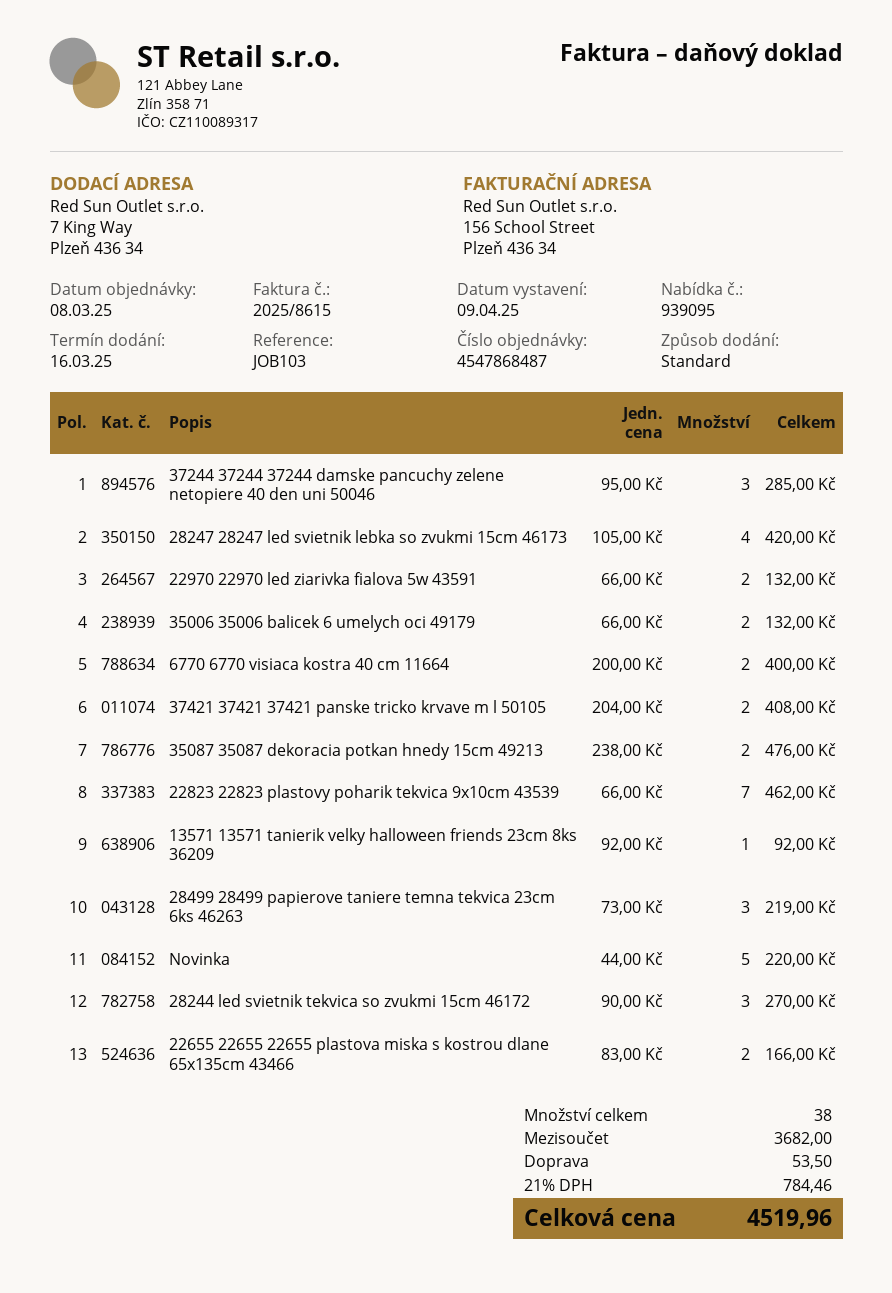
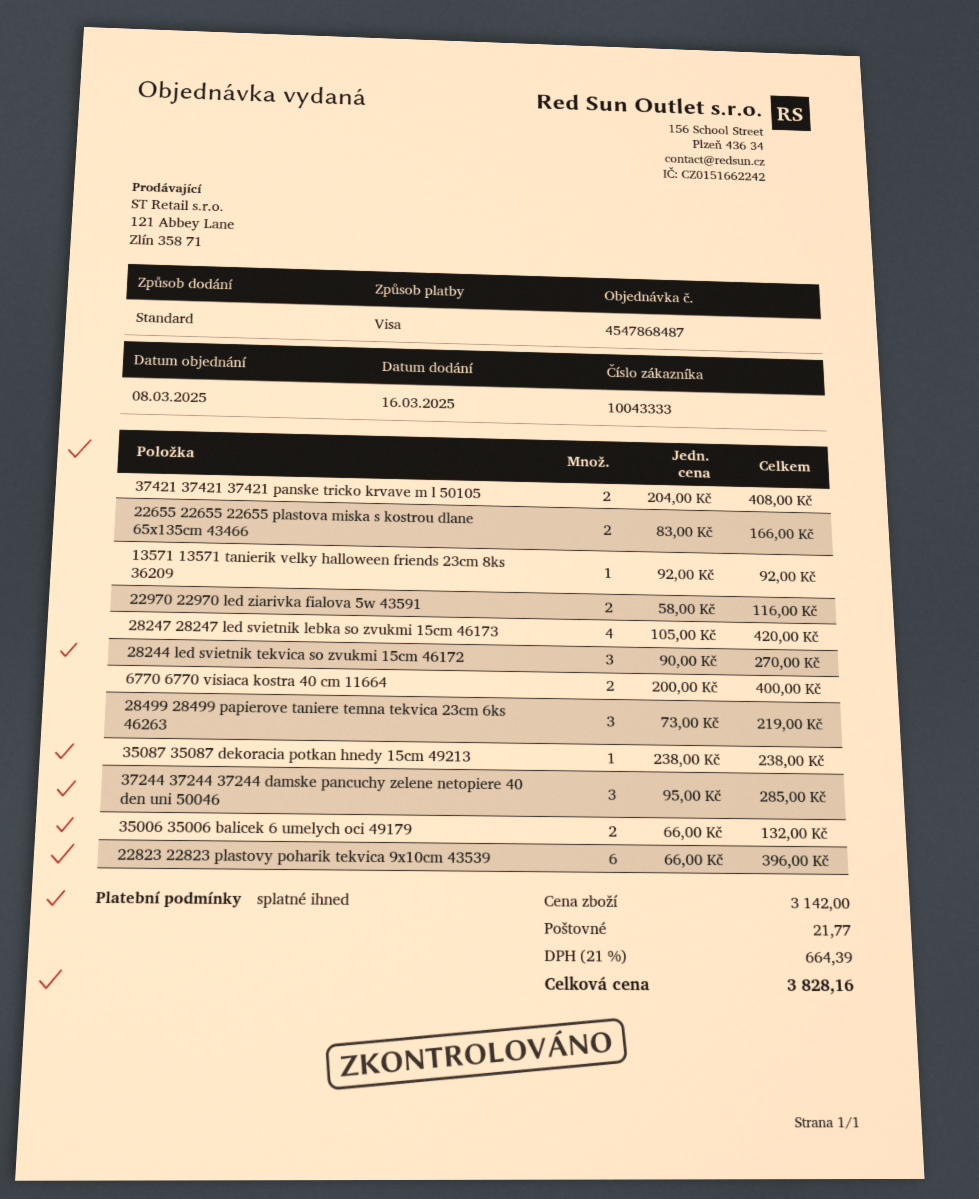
22970 22970 led ziarivka fialova 5w 43591: 2 x 66.00 = 132.00 -> 2 x 58.00 = 116.00
35087 35087 dekoracia potkan hnedy 15cm 49213: 2 x 238.00 = 476.00 -> 1 x 238.00 = 238.00
22823 22823 plastovy poharik tekvica 9x10cm 43539: 7 x 66.00 = 462.00 -> 6 x 66.00 = 396.00
Novinka: 5 x 44.00 = 220.00 -> none
subtotal: 3682.00 -> 3142.00
shipping: 53.50 -> 21.77
tax: 21% = 784.46 -> 21% = 664.39
total: 4519.96 -> 3828.16

